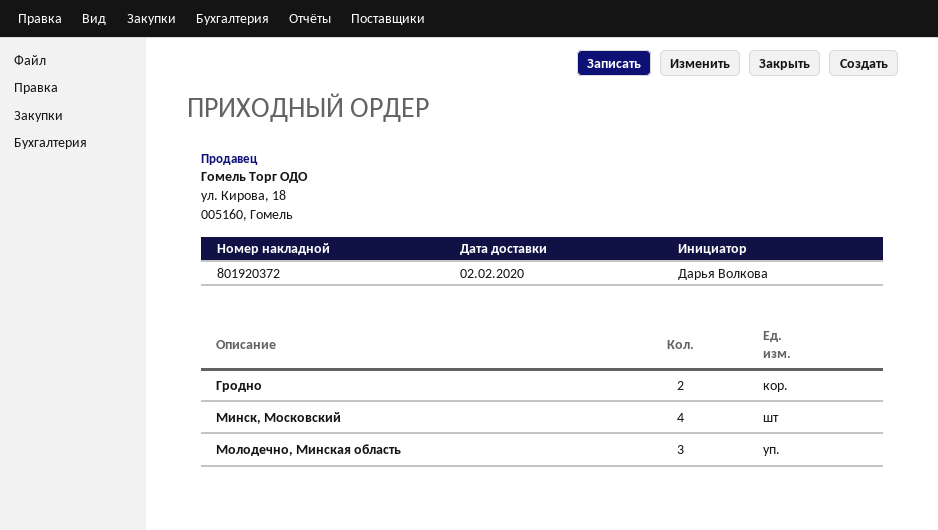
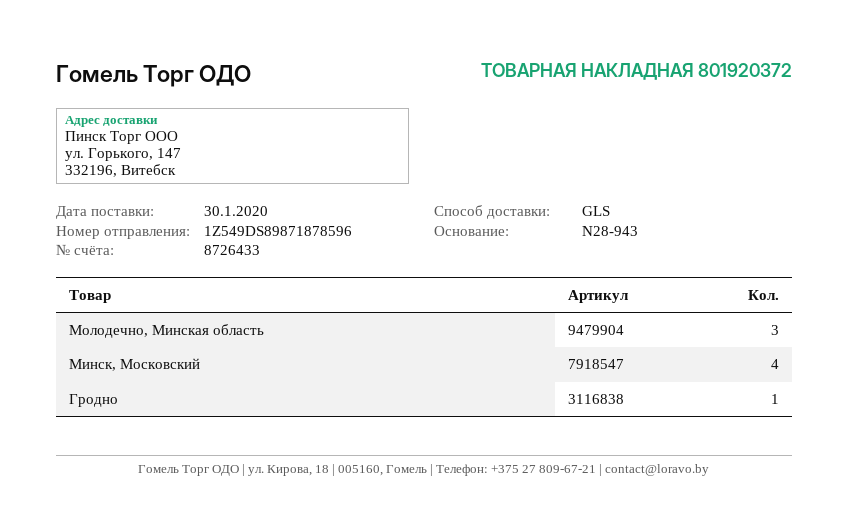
delivery date: 2020-02-02 -> 2020-01-30
Гродно: 2 -> 1

